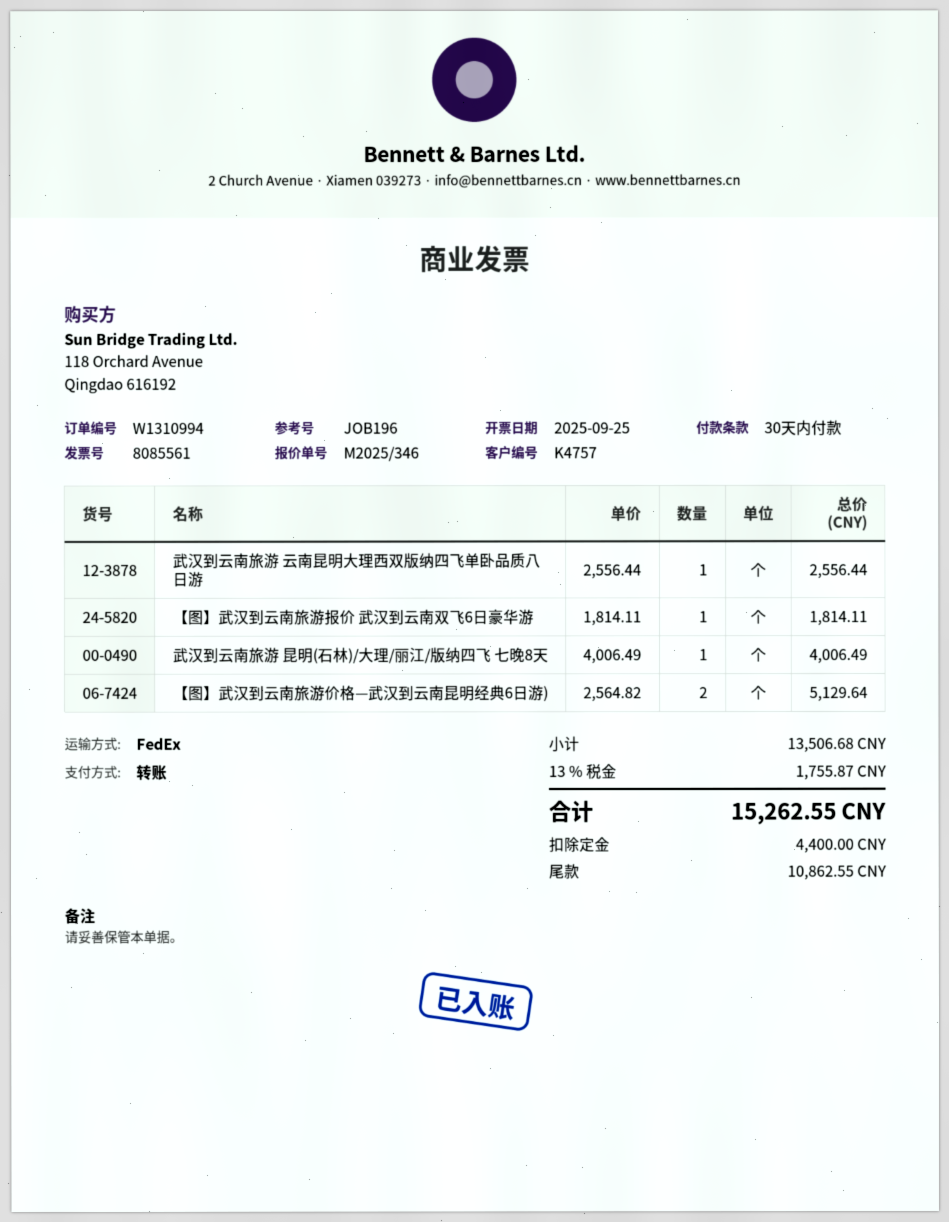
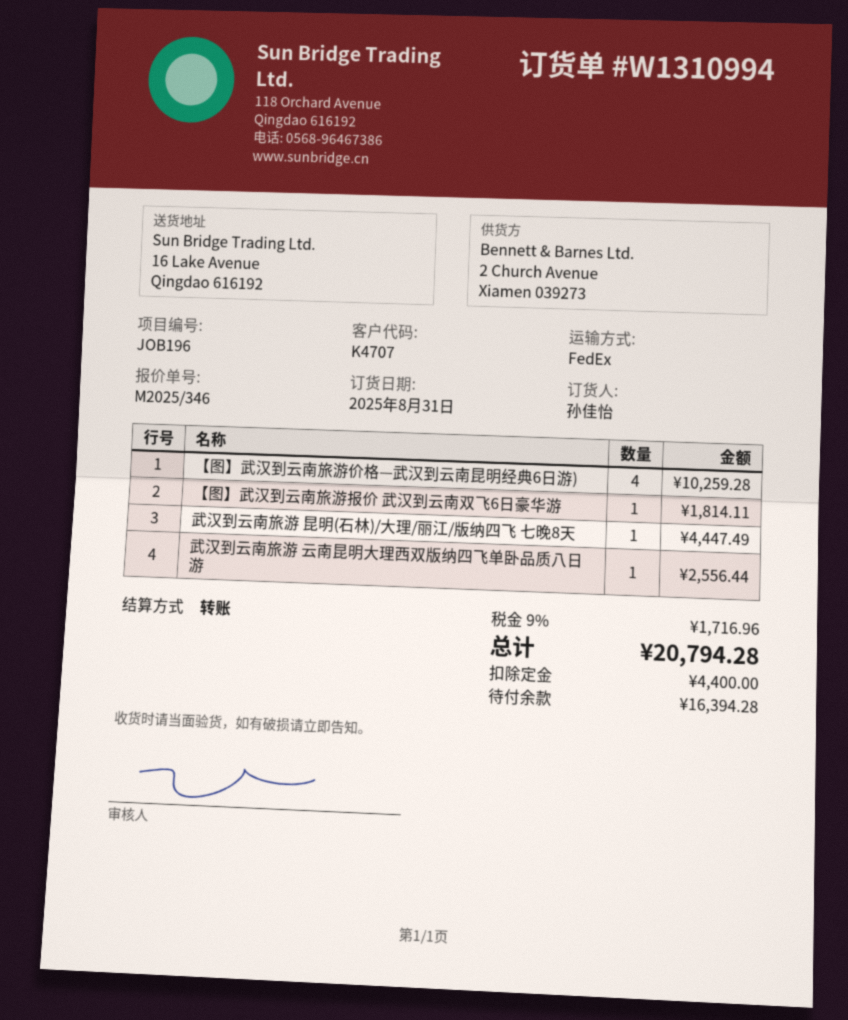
customer number: K4757 -> K4707
武汉到云南旅游 昆明(石林)/大理/丽江/版纳四飞 七晚8天: 1 for 4006.49 -> 1 for 4447.49
【图】武汉到云南旅游价格—武汉到云南昆明经典6日游): 2 for 5129.64 -> 4 for 10259.28
tax: 13% = 1755.87 -> 9% = 1716.96
total: 15262.55 -> 20794.28
balance: 10862.55 -> 16394.28

